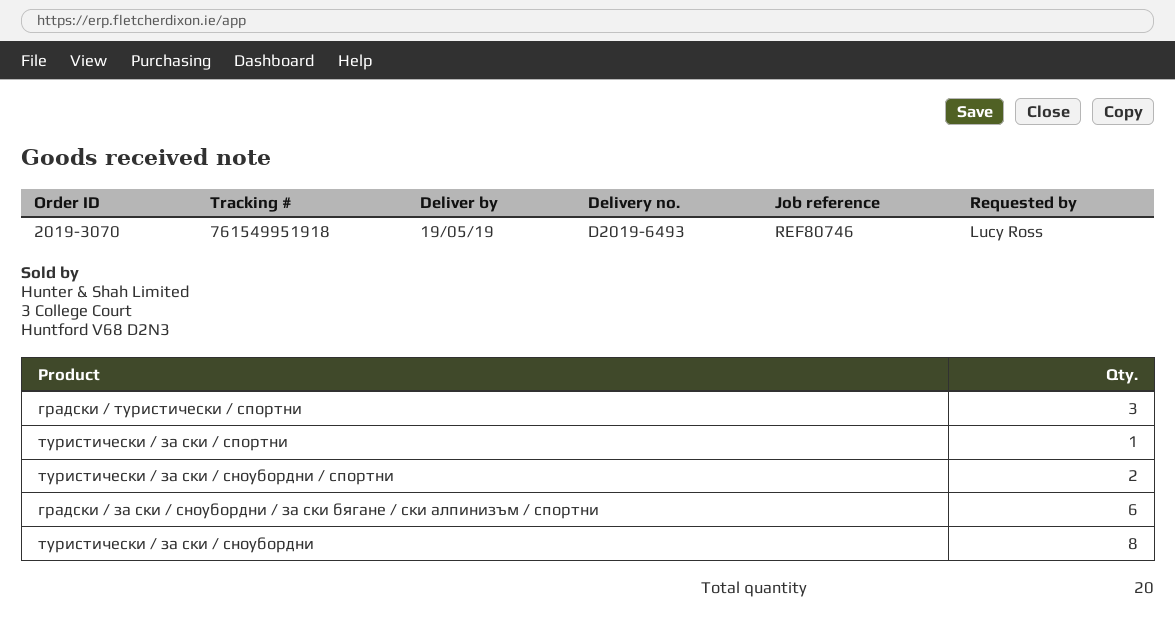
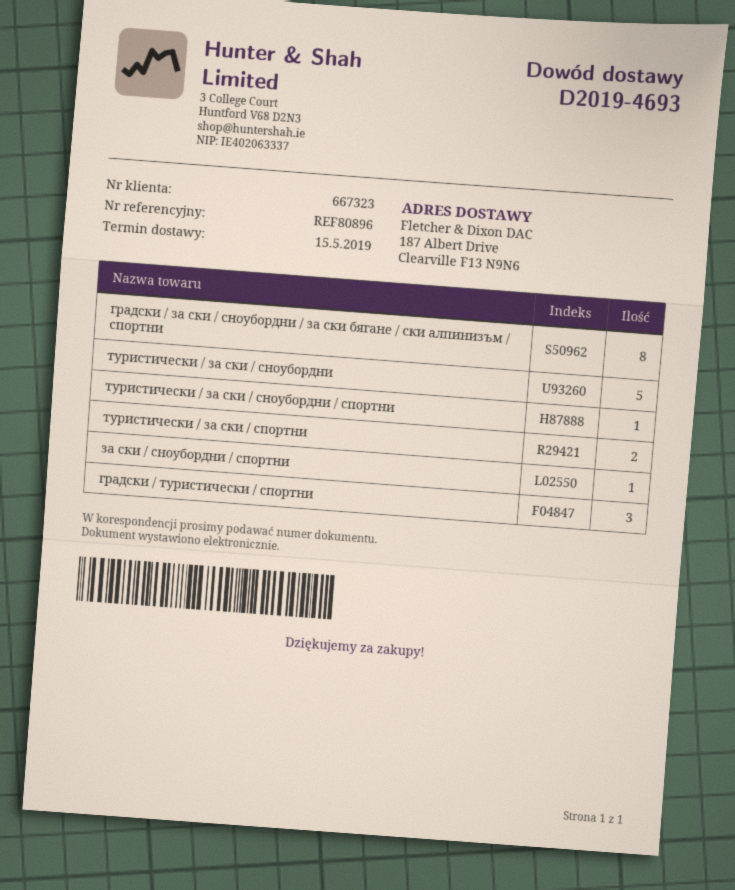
delivery note number: D2019-6493 -> D2019-4693
delivery date: 2019-05-19 -> 2019-05-15
reference: REF80746 -> REF80896
туристически / за ски / спортни: 1 -> 2
туристически / за ски / сноубордни / спортни: 2 -> 1
градски / за ски / сноубордни / за ски бягане / ски алпинизъм / спортни: 6 -> 8
туристически / за ски / сноубордни: 8 -> 5
за ски / сноубордни / спортни: none -> 1

